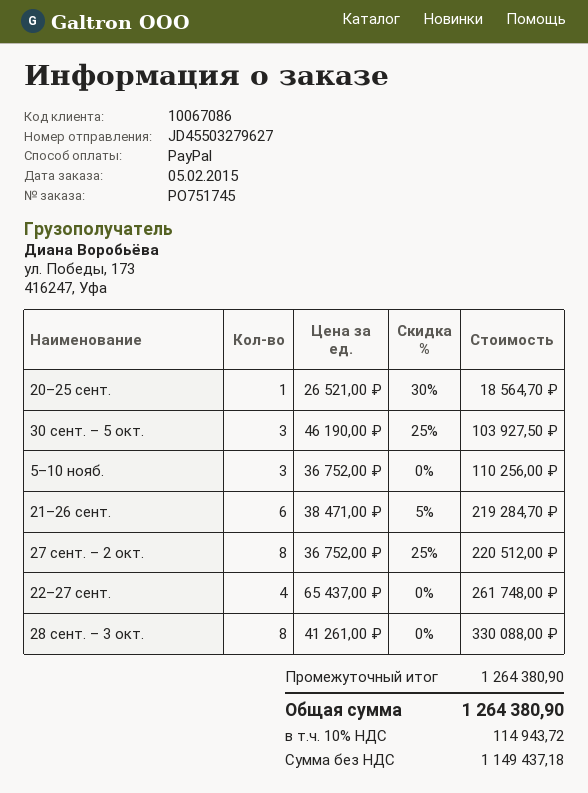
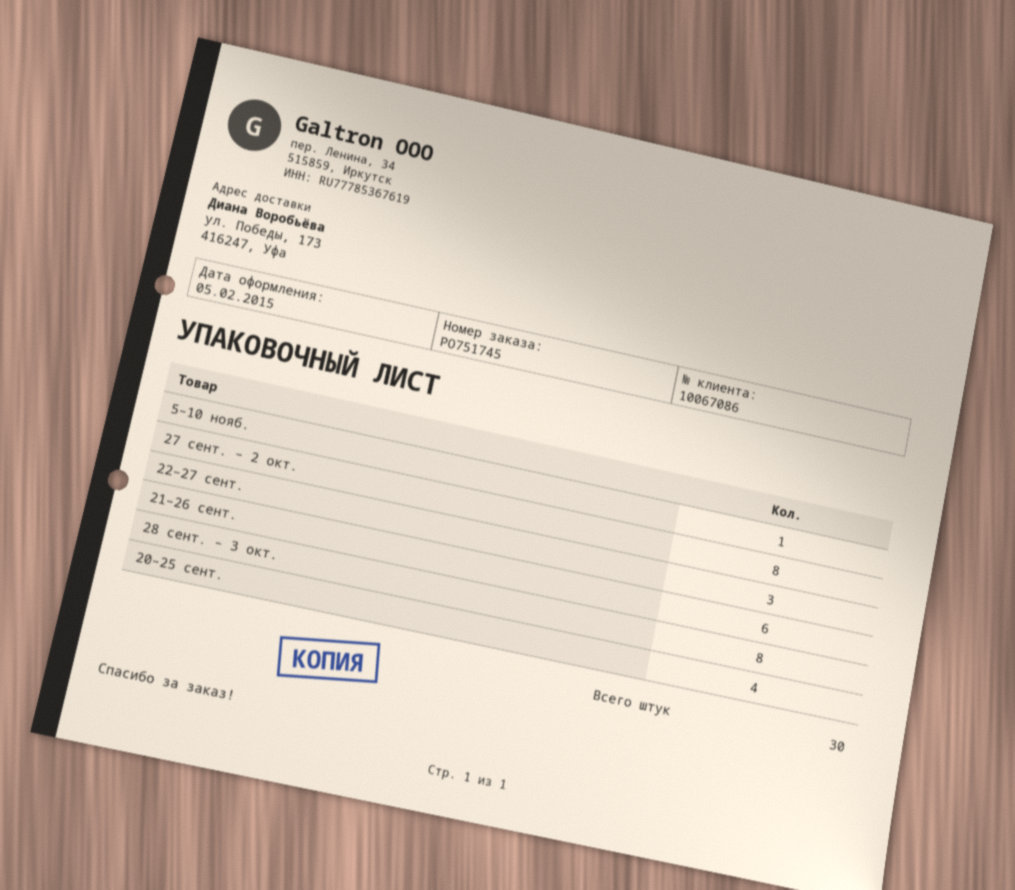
20–25 сент.: 1 -> 4
30 сент. – 5 окт.: 3 -> none
5–10 нояб.: 3 -> 1
22–27 сент.: 4 -> 3

